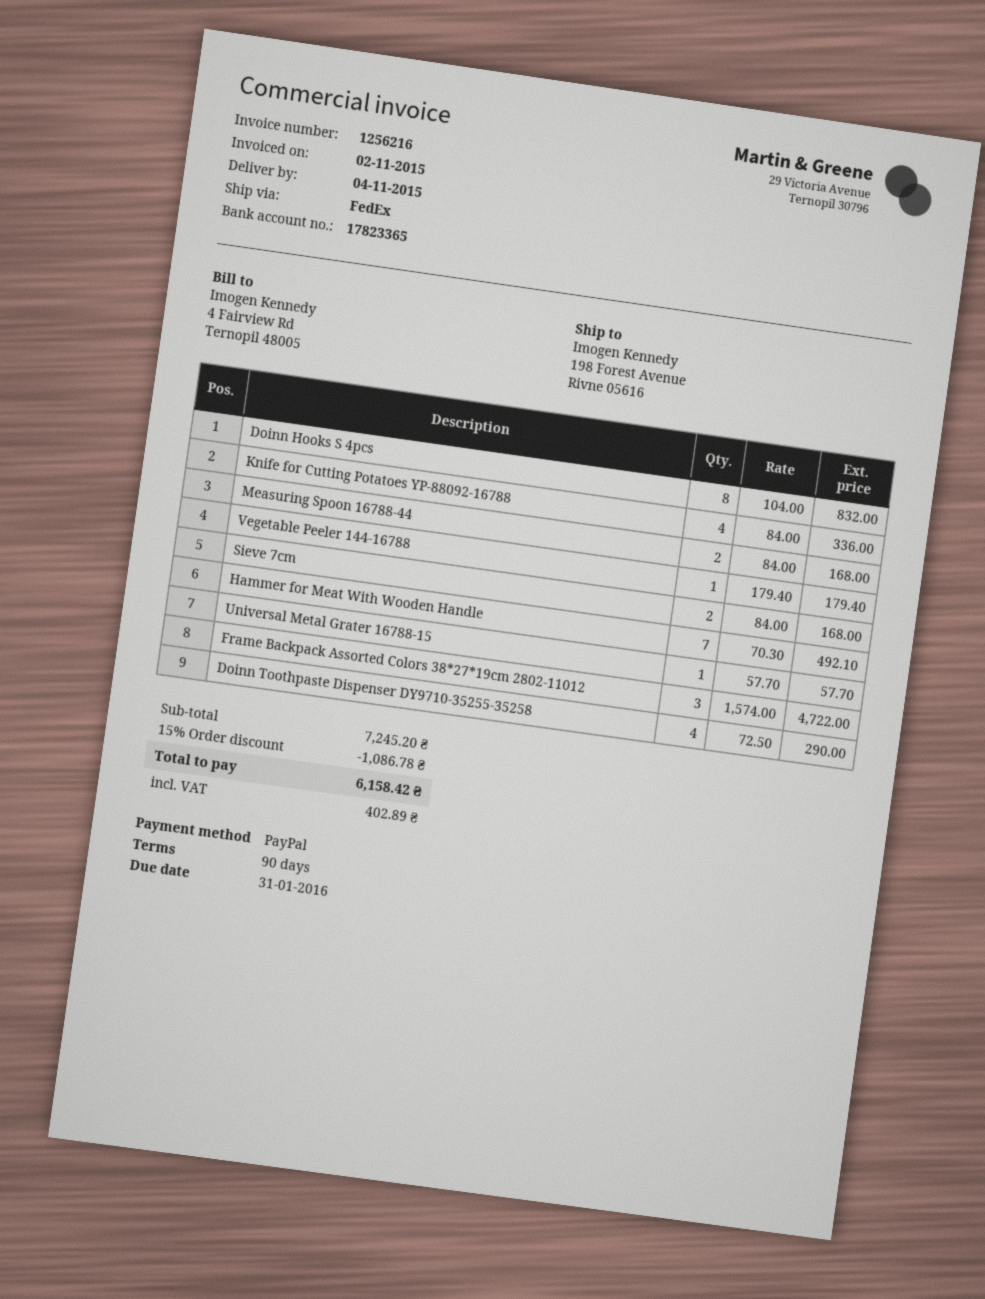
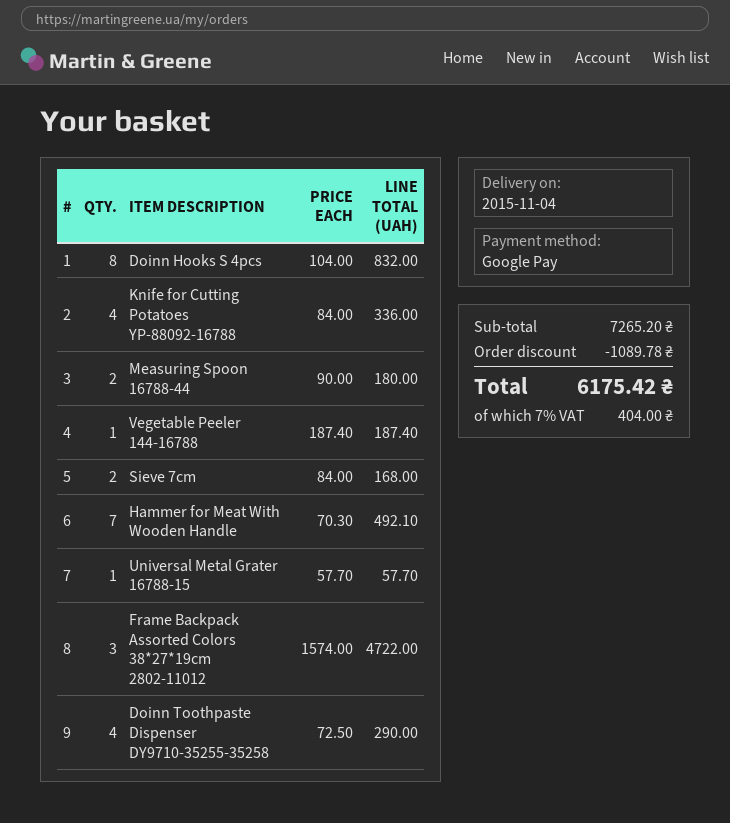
payment method: PayPal -> Google Pay
Measuring Spoon 16788-44: 2 x 84.00 = 168.00 -> 2 x 90.00 = 180.00
Vegetable Peeler 144-16788: 1 x 179.40 = 179.40 -> 1 x 187.40 = 187.40
subtotal: 7245.20 -> 7265.20
discount: 1086.78 -> 1089.78
tax: 402.89 -> 404.00
total: 6158.42 -> 6175.42

